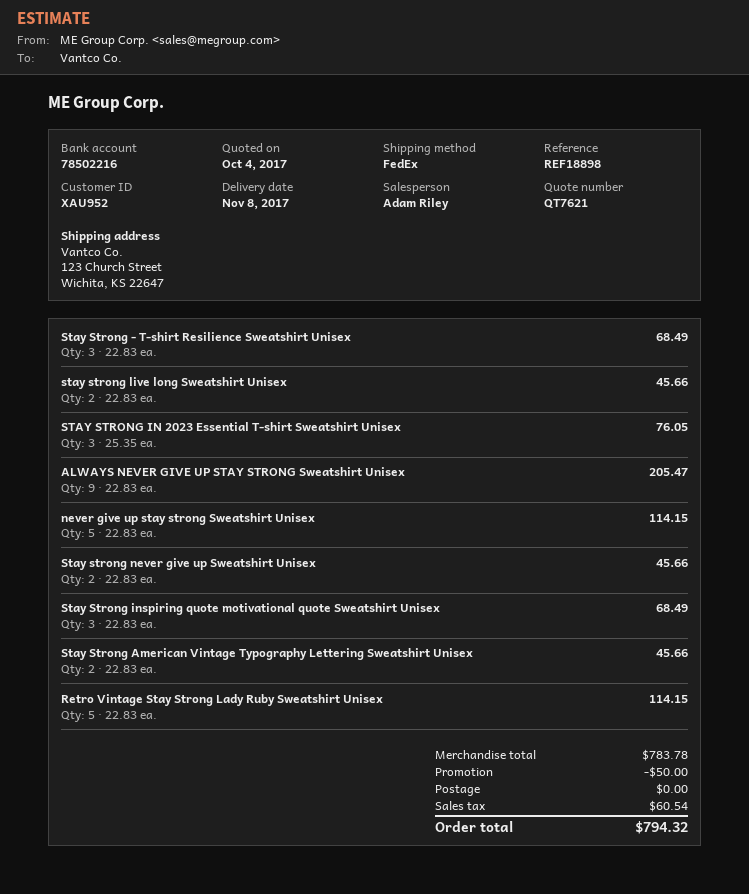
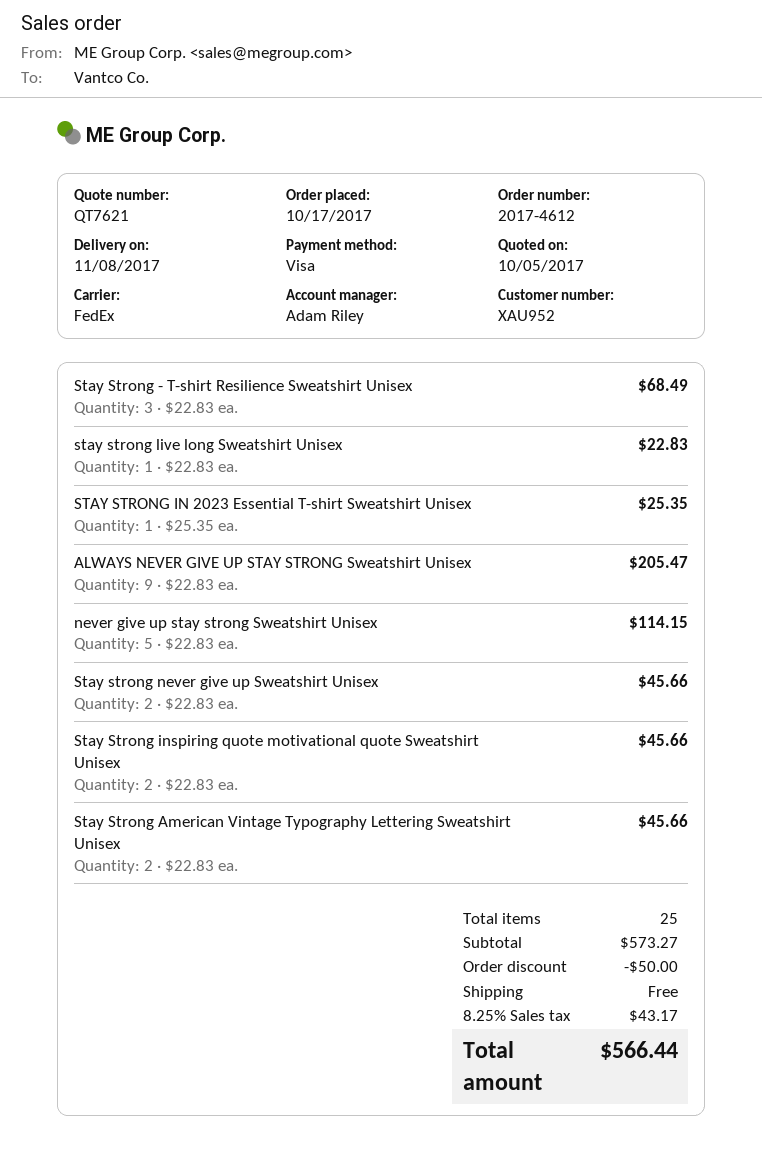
quote date: 2017-10-04 -> 2017-10-05
stay strong live long Sweatshirt Unisex: 2 x 22.83 = 45.66 -> 1 x 22.83 = 22.83
STAY STRONG IN 2023 Essential T-shirt Sweatshirt Unisex: 3 x 25.35 = 76.05 -> 1 x 25.35 = 25.35
Stay Strong inspiring quote motivational quote Sweatshirt Unisex: 3 x 22.83 = 68.49 -> 2 x 22.83 = 45.66
Retro Vintage Stay Strong Lady Ruby Sweatshirt Unisex: 5 x 22.83 = 114.15 -> none
subtotal: 783.78 -> 573.27
tax: 60.54 -> 43.17
total: 794.32 -> 566.44

